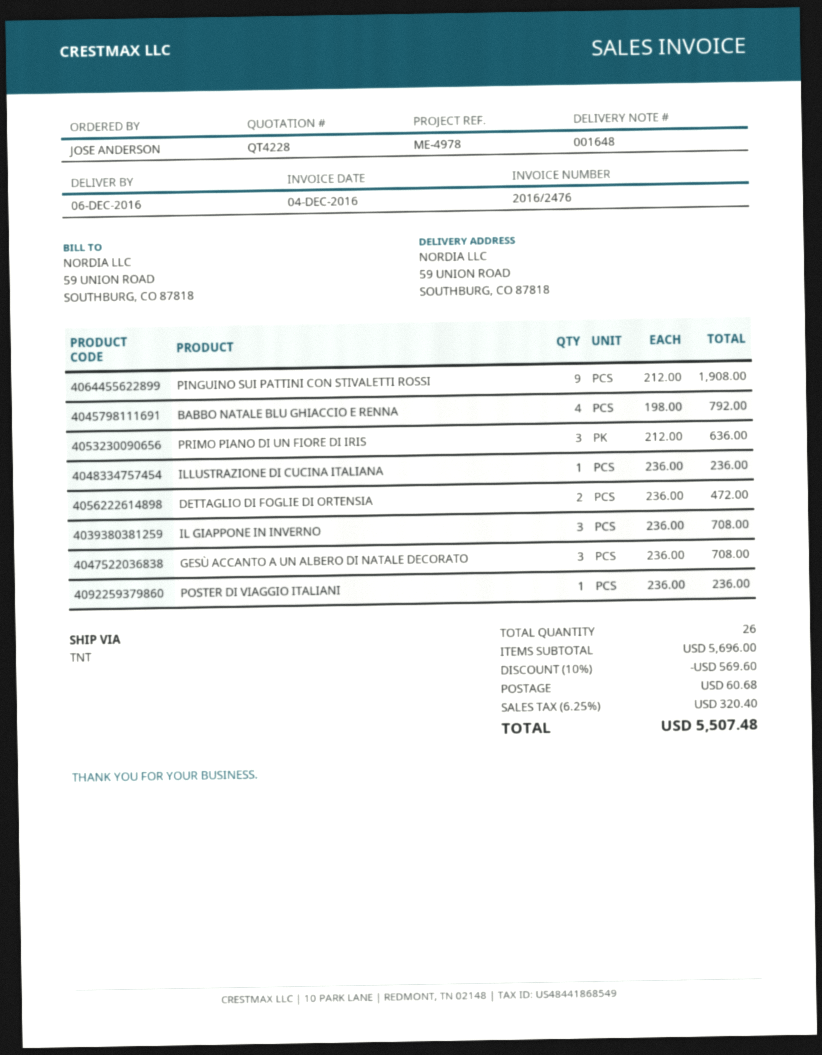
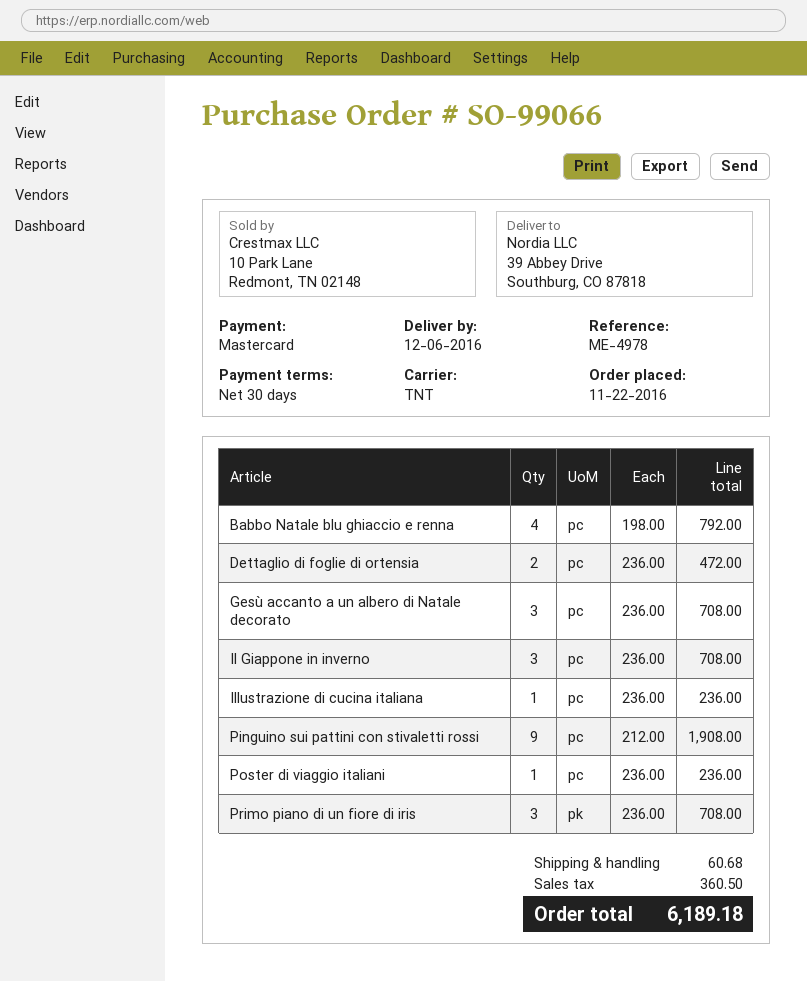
ship to: 59 UNION ROAD, SOUTHBURG, CO 87818 -> 39 Abbey Drive, Southburg, CO 87818
PRIMO PIANO DI UN FIORE DI IRIS: 3 x 212.00 = 636.00 -> 3 x 236.00 = 708.00
discount: 10% = 569.60 -> none
tax: 320.40 -> 360.50
total: 5507.48 -> 6189.18

